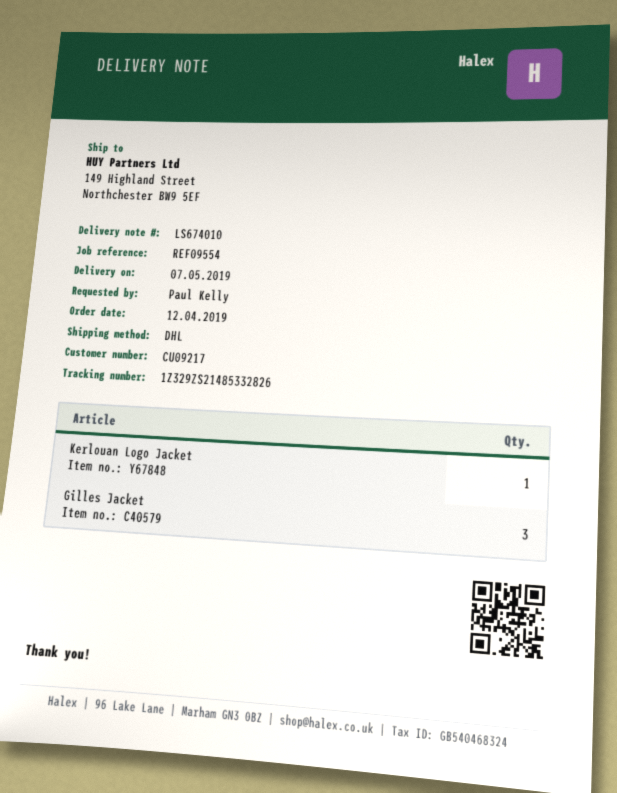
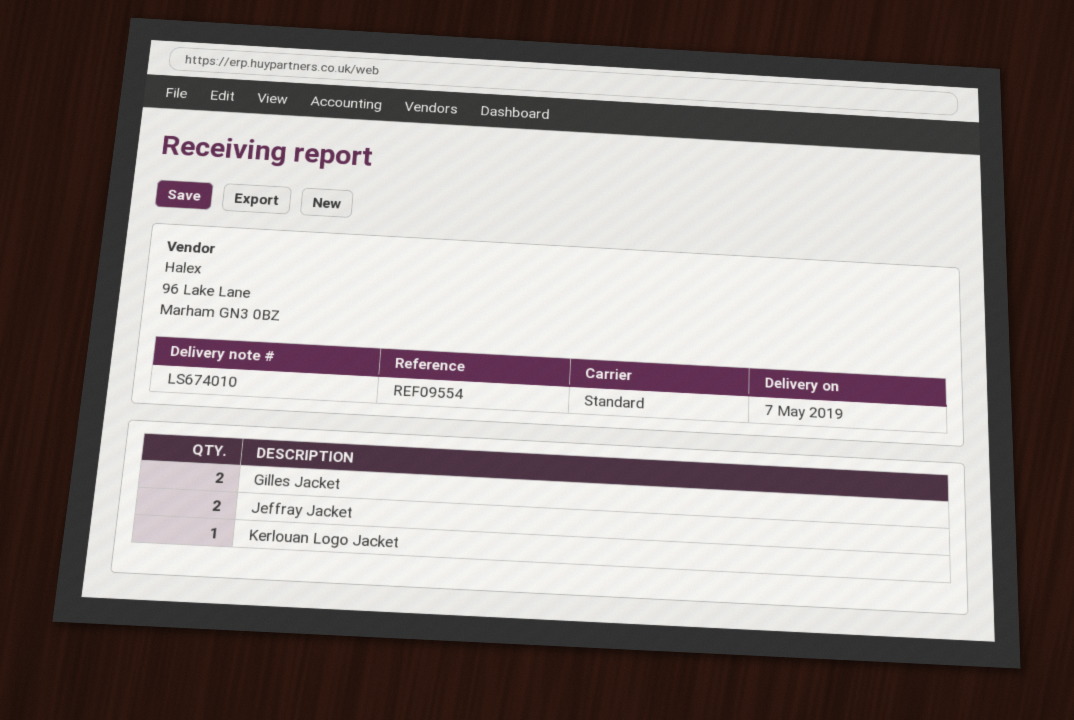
shipping method: DHL -> standard
Gilles Jacket: 3 -> 2
Jeffray Jacket: none -> 2

